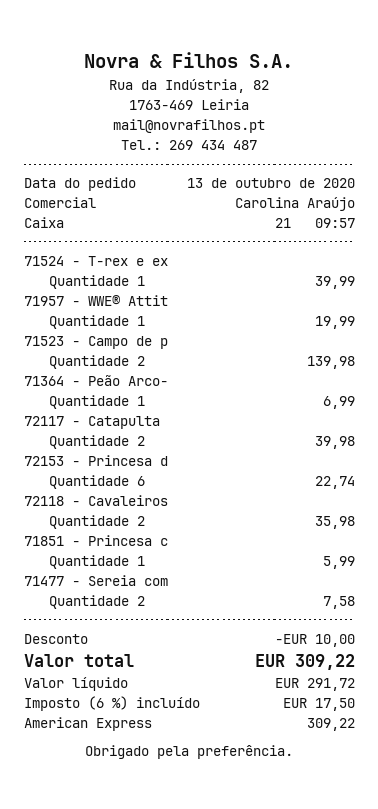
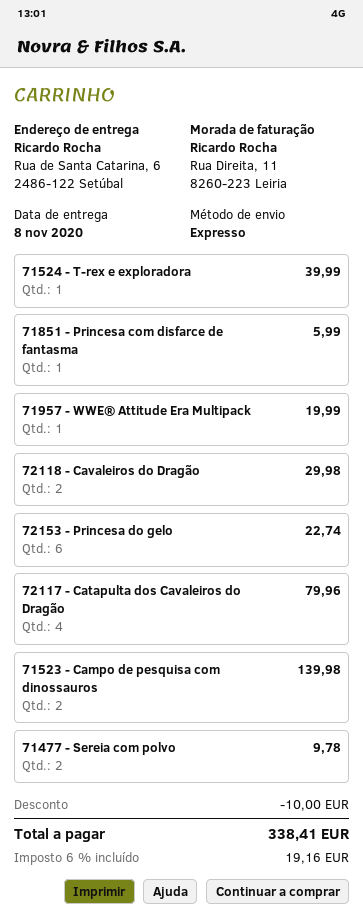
71364 - Peão Arco-: 1 for 6.99 -> none
72117 - Catapulta: 2 for 39.98 -> 4 for 79.96
72118 - Cavaleiros: 2 for 35.98 -> 2 for 29.98
71477 - Sereia com: 2 for 7.58 -> 2 for 9.78
tax: 6% = 17.50 -> 6% = 19.16
total: 309.22 -> 338.41

